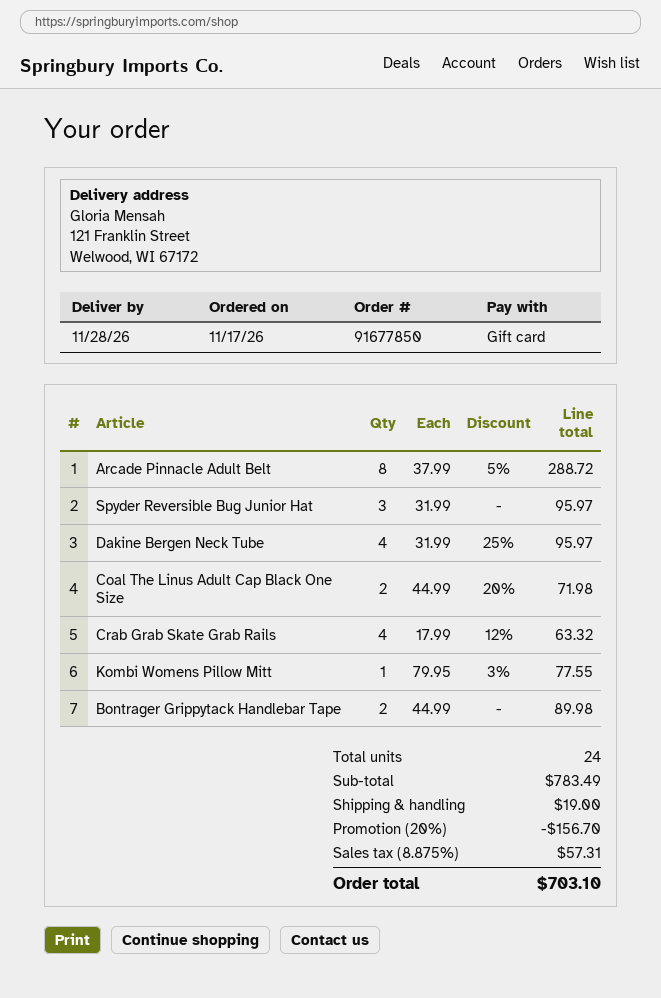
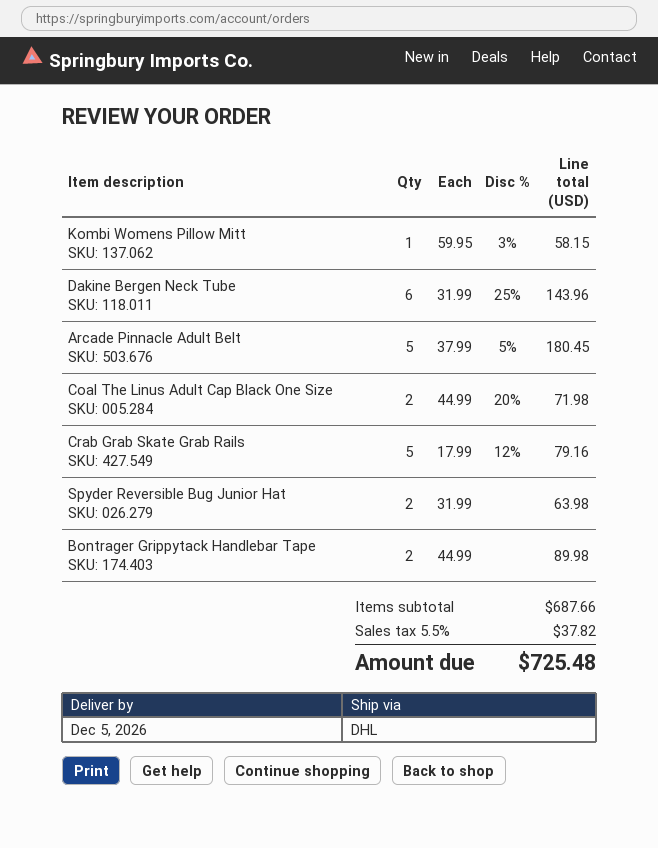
delivery date: 2026-11-28 -> 2026-12-05
Arcade Pinnacle Adult Belt: 8 x 37.99 - 5% = 288.72 -> 5 x 37.99 - 5% = 180.45
Spyder Reversible Bug Junior Hat: 3 x 31.99 = 95.97 -> 2 x 31.99 = 63.98
Dakine Bergen Neck Tube: 4 x 31.99 - 25% = 95.97 -> 6 x 31.99 - 25% = 143.96
Crab Grab Skate Grab Rails: 4 x 17.99 - 12% = 63.32 -> 5 x 17.99 - 12% = 79.16
Kombi Womens Pillow Mitt: 1 x 79.95 - 3% = 77.55 -> 1 x 59.95 - 3% = 58.15
subtotal: 783.49 -> 687.66
discount: 20% = 156.70 -> none
shipping: 19.00 -> none
tax: 8.875% = 57.31 -> 5.5% = 37.82
total: 703.10 -> 725.48

